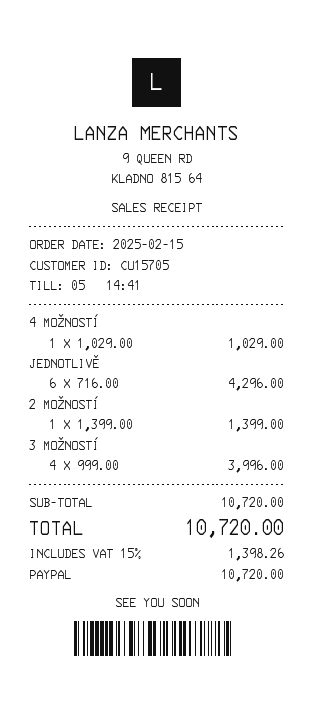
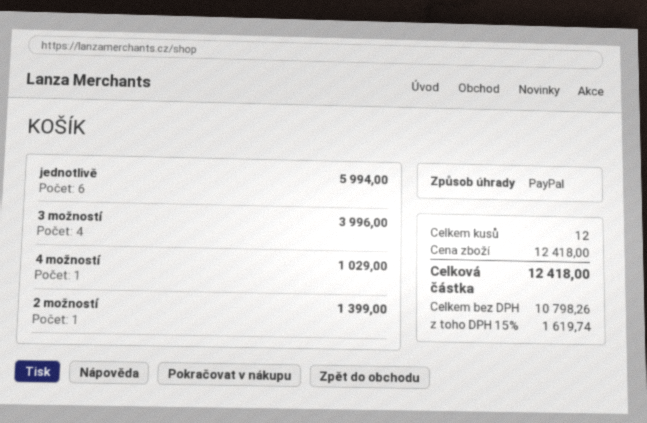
JEDNOTLIVĚ: 6 for 4296.00 -> 6 for 5994.00
subtotal: 10720.00 -> 12418.00
tax: 15% = 1398.26 -> 15% = 1619.74
total: 10720.00 -> 12418.00

